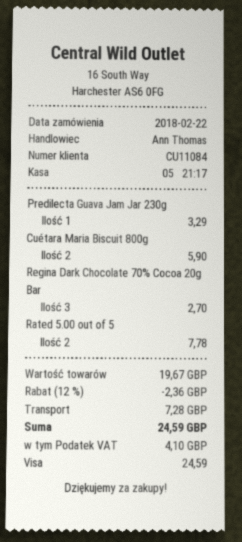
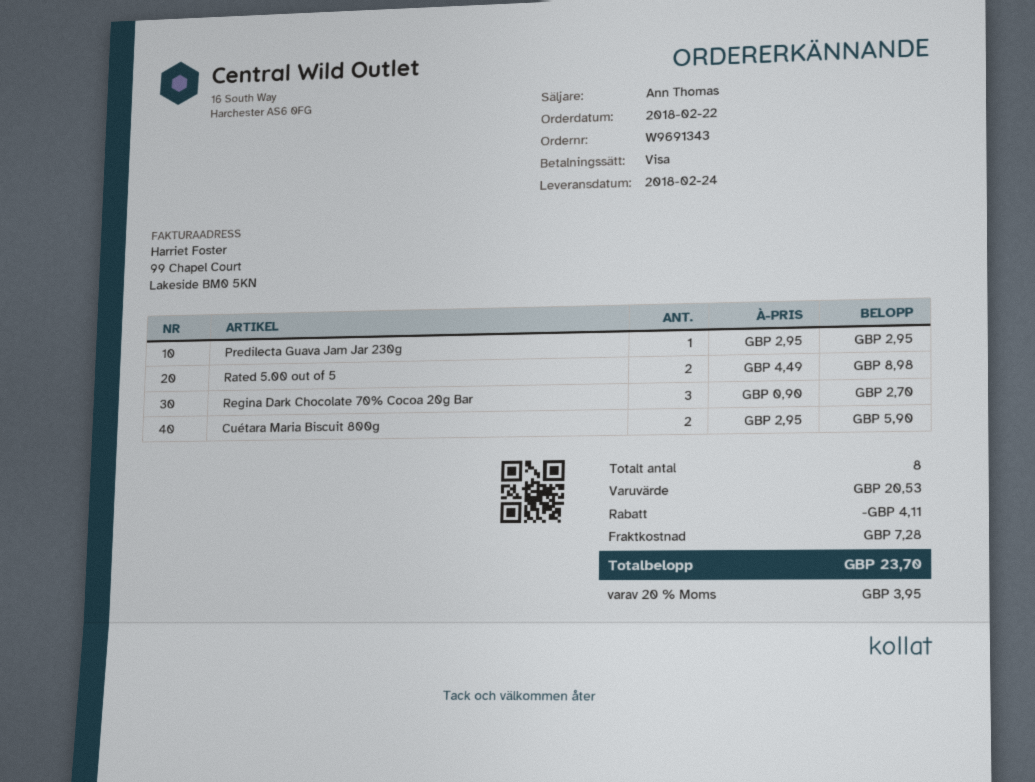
Predilecta Guava Jam Jar 230g: 1 for 3.29 -> 1 for 2.95
Rated 5.00 out of 5: 2 for 7.78 -> 2 for 8.98
subtotal: 19.67 -> 20.53
discount: 2.36 -> 4.11
tax: 4.10 -> 3.95
total: 24.59 -> 23.70

